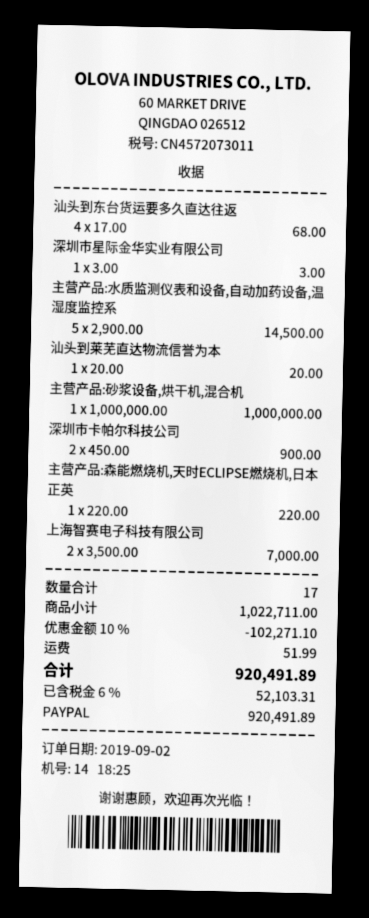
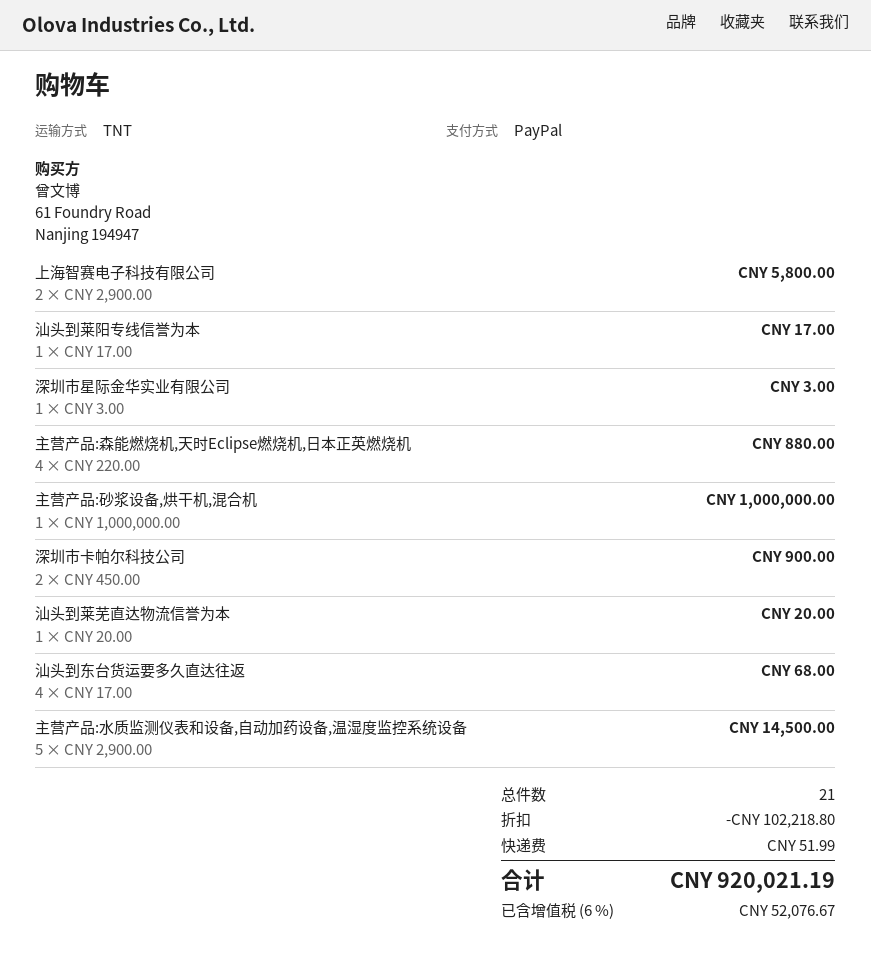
主营产品:森能燃烧机,天时ECLIPSE燃烧机,日本正英: 1 x 220.00 = 220.00 -> 4 x 220.00 = 880.00
上海智赛电子科技有限公司: 2 x 3500.00 = 7000.00 -> 2 x 2900.00 = 5800.00
汕头到莱阳专线信誉为本: none -> 1 x 17.00 = 17.00
total quantity: 17 -> 21
discount: 102271.10 -> 102218.80
tax: 6% = 52103.31 -> 6% = 52076.67
total: 920491.89 -> 920021.19

